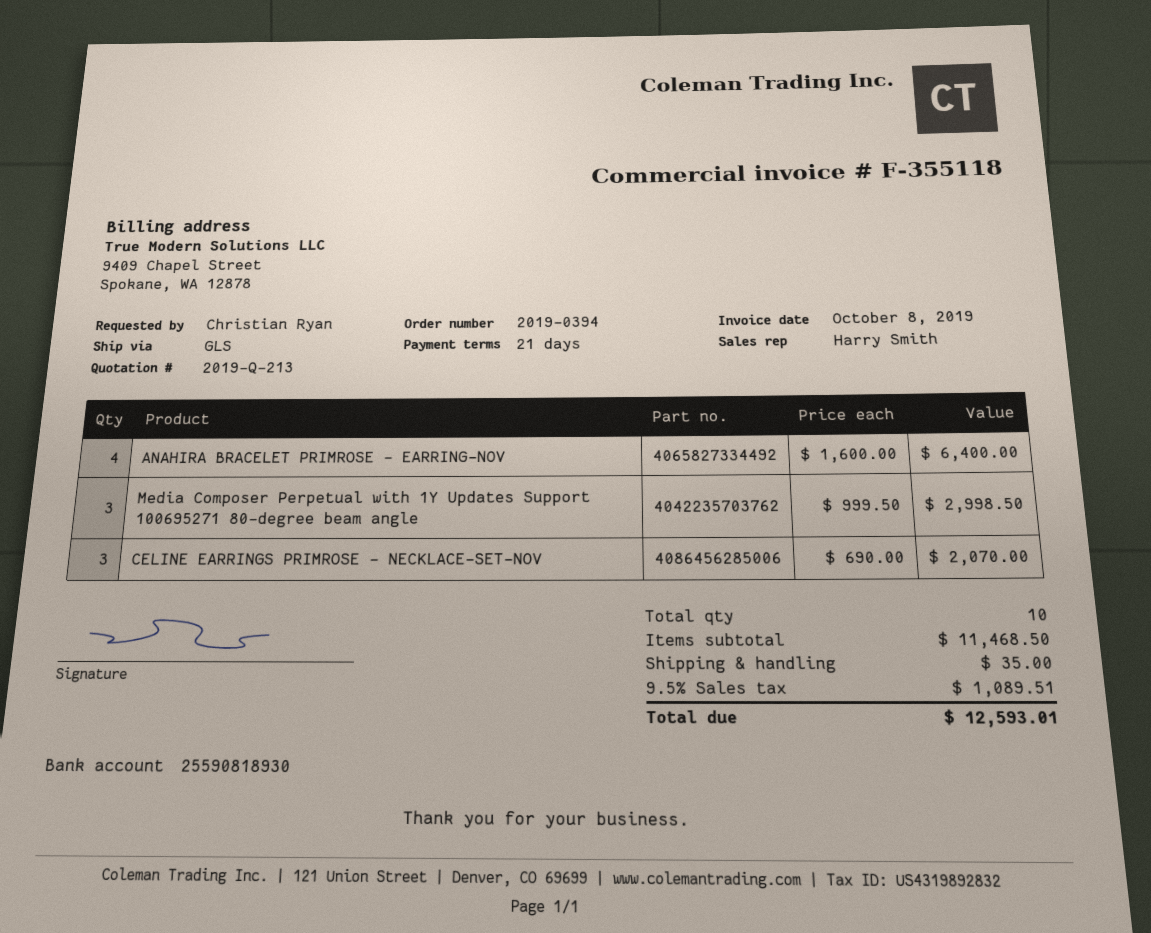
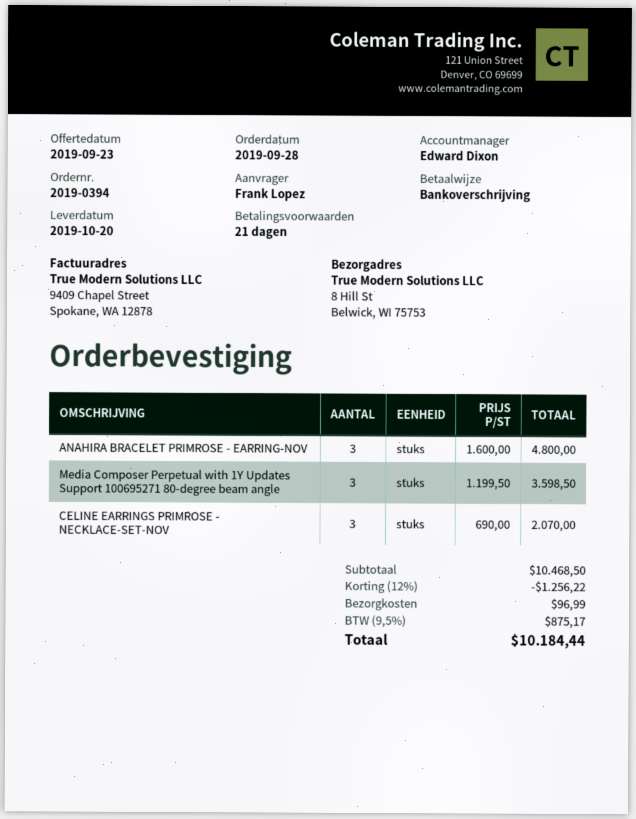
ordered by: Christian Ryan -> Frank Lopez
sales rep: Harry Smith -> Edward Dixon
ANAHIRA BRACELET PRIMROSE - EARRING-NOV: 4 x 1600.00 = 6400.00 -> 3 x 1600.00 = 4800.00
Media Composer Perpetual with 1Y Updates Support 100695271 80-degree beam angle: 3 x 999.50 = 2998.50 -> 3 x 1199.50 = 3598.50
subtotal: 11468.50 -> 10468.50
discount: none -> 12% = 1256.22
shipping: 35.00 -> 96.99
tax: 9.5% = 1089.51 -> 9.5% = 875.17
total: 12593.01 -> 10184.44

